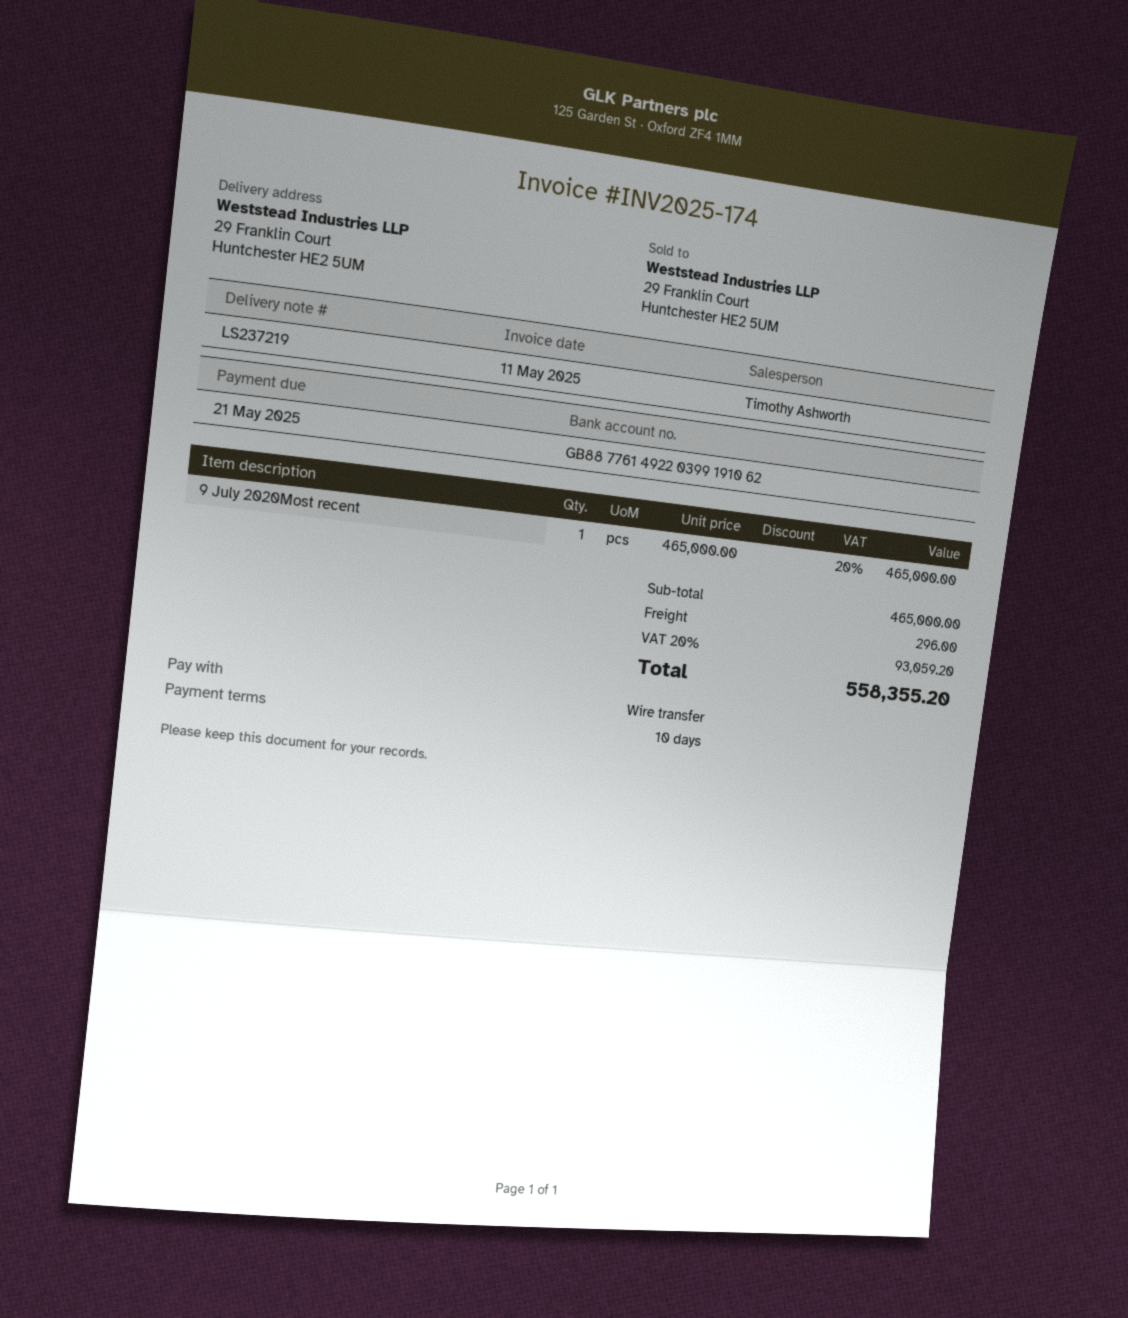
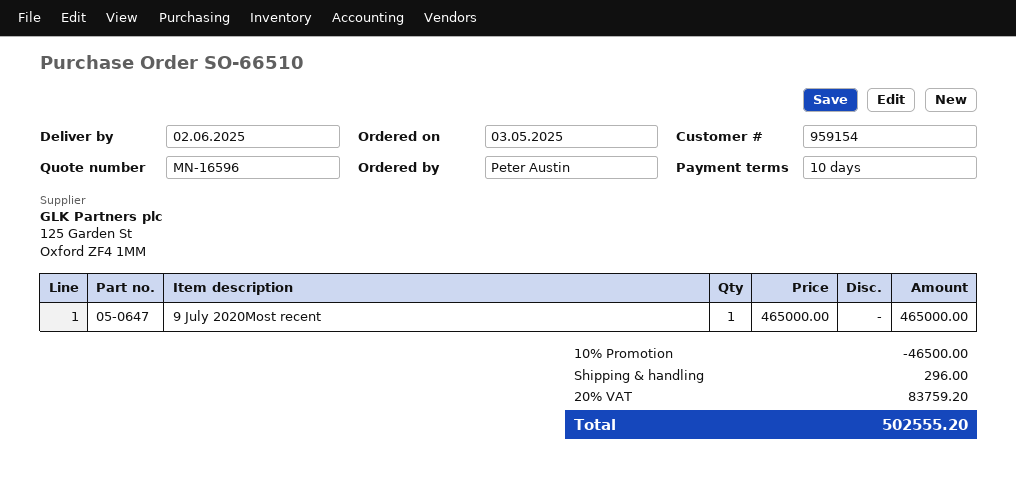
discount: none -> 10% = 46500.00
tax: 20% = 93059.20 -> 20% = 83759.20
total: 558355.20 -> 502555.20

